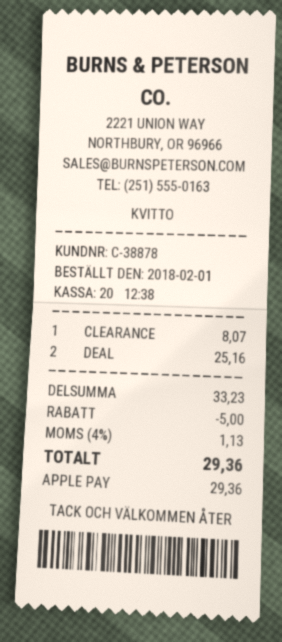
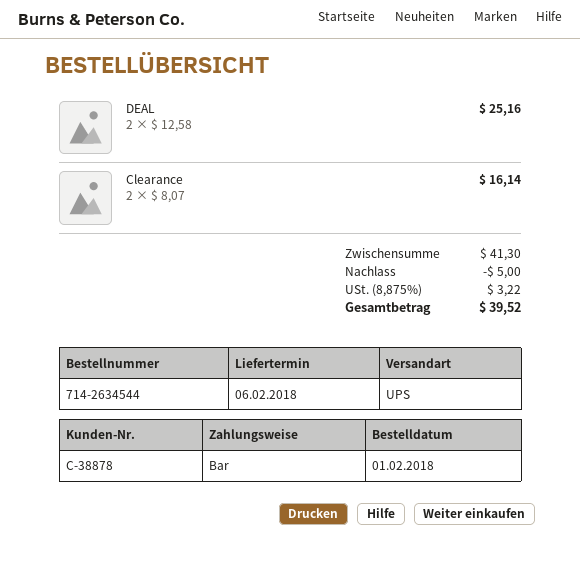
payment method: Apple Pay -> cash
CLEARANCE: 1 for 8.07 -> 2 for 16.14
subtotal: 33.23 -> 41.30
tax: 4% = 1.13 -> 8.875% = 3.22
total: 29.36 -> 39.52

